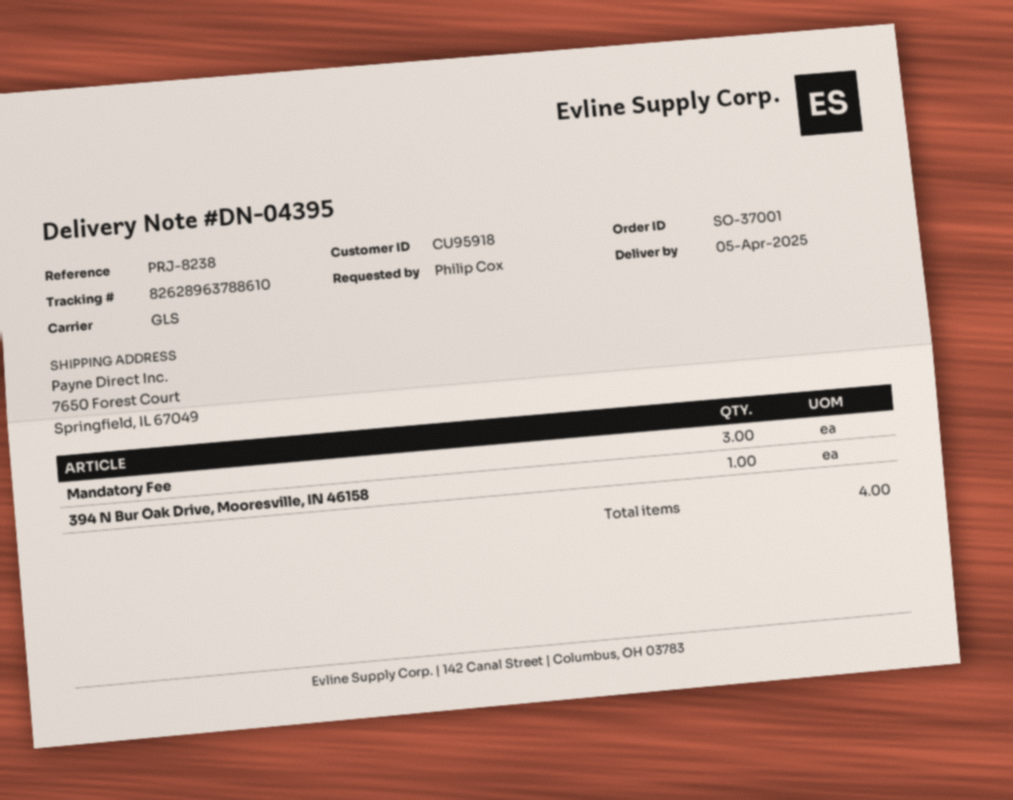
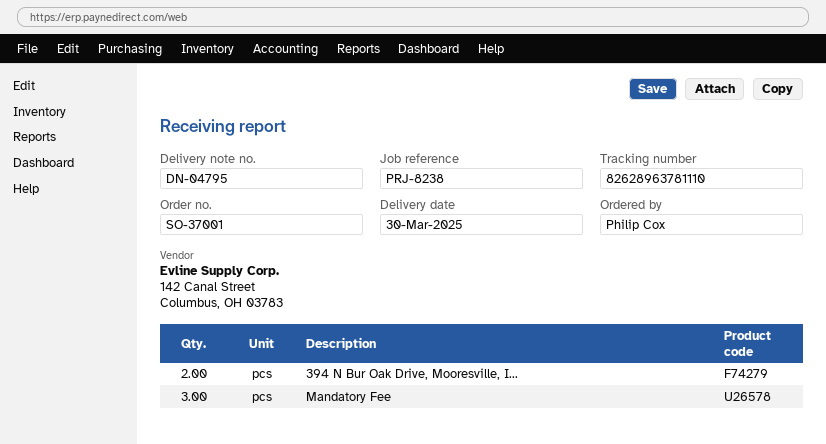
delivery note number: DN-04395 -> DN-04795
delivery date: 2025-04-05 -> 2025-03-30
tracking number: 82628963788610 -> 82628963781110
394 N Bur Oak Drive, Mooresville, IN 46158: 1 -> 2

